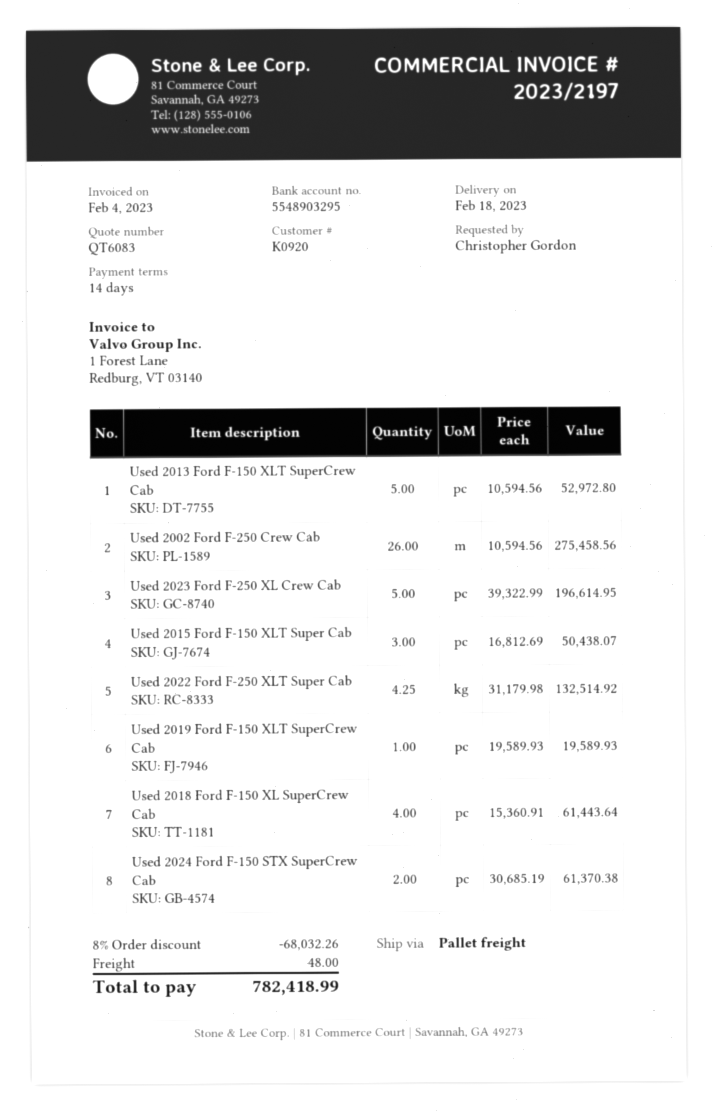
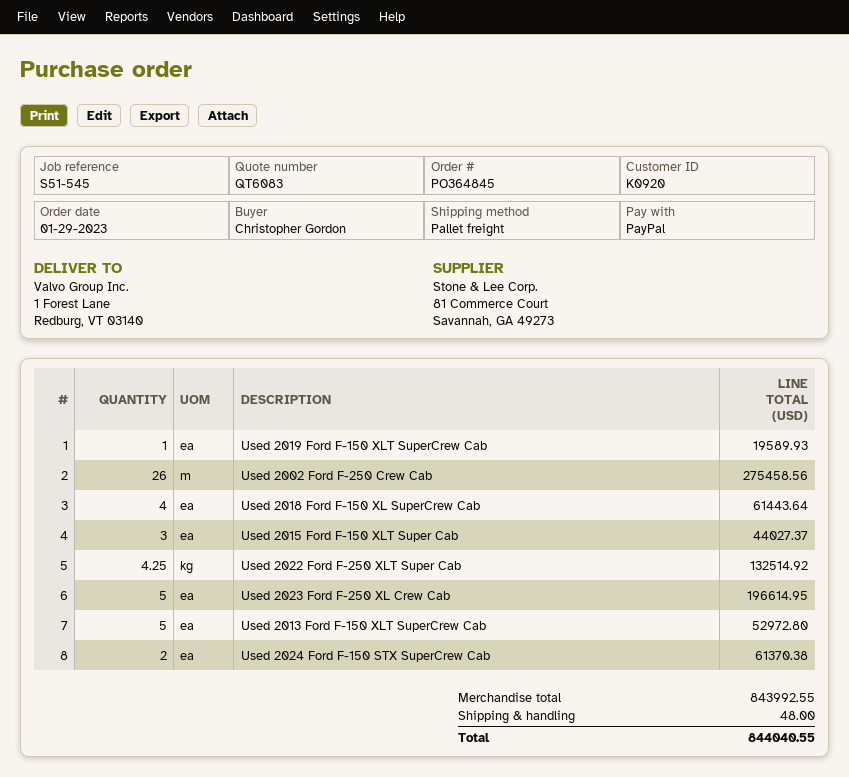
Used 2015 Ford F-150 XLT Super Cab: 3 for 50438.07 -> 3 for 44027.37
discount: 8% = 68032.26 -> none
total: 782418.99 -> 844040.55

